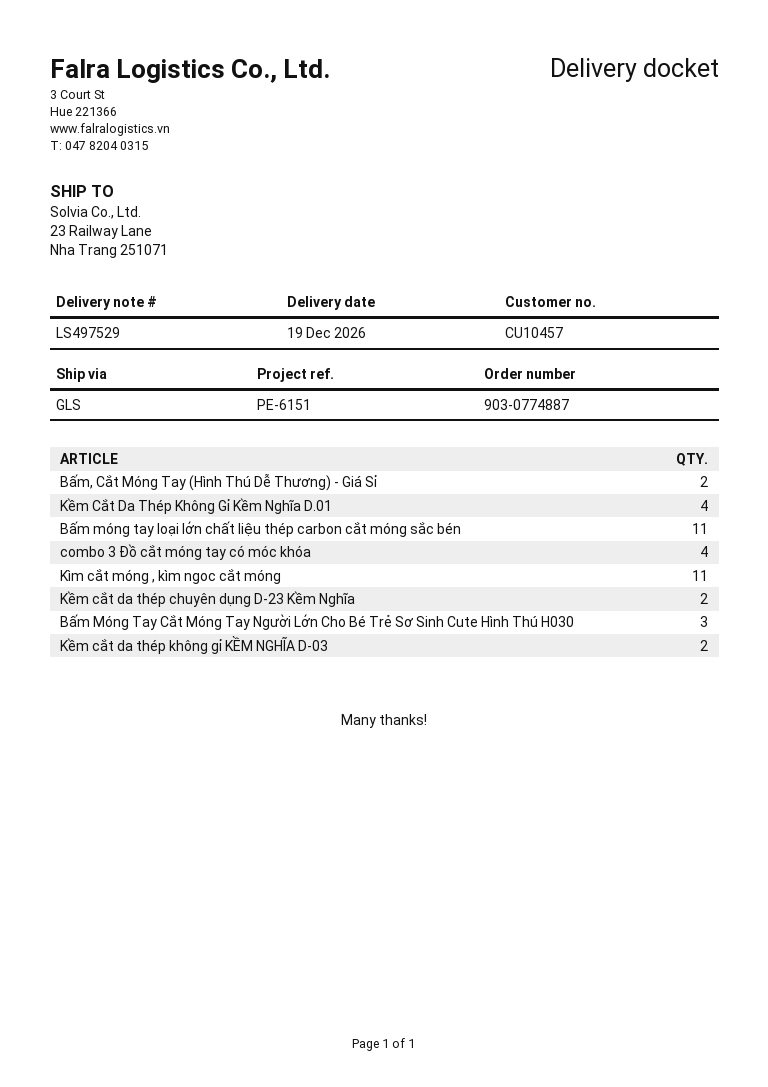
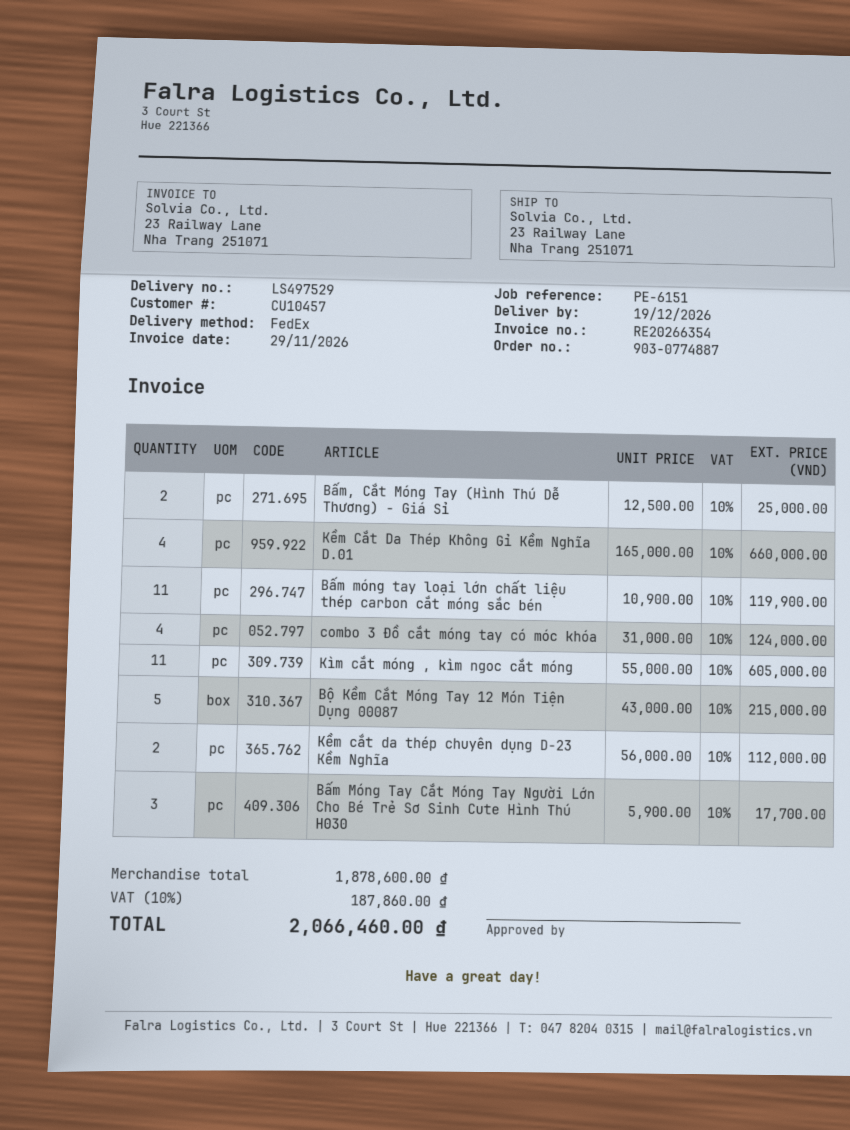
shipping method: GLS -> FedEx
Kềm cắt da thép không gỉ KỀM NGHĨA D-03: 2 -> none
Bộ Kềm Cắt Móng Tay 12 Món Tiện Dụng 00087: none -> 5

